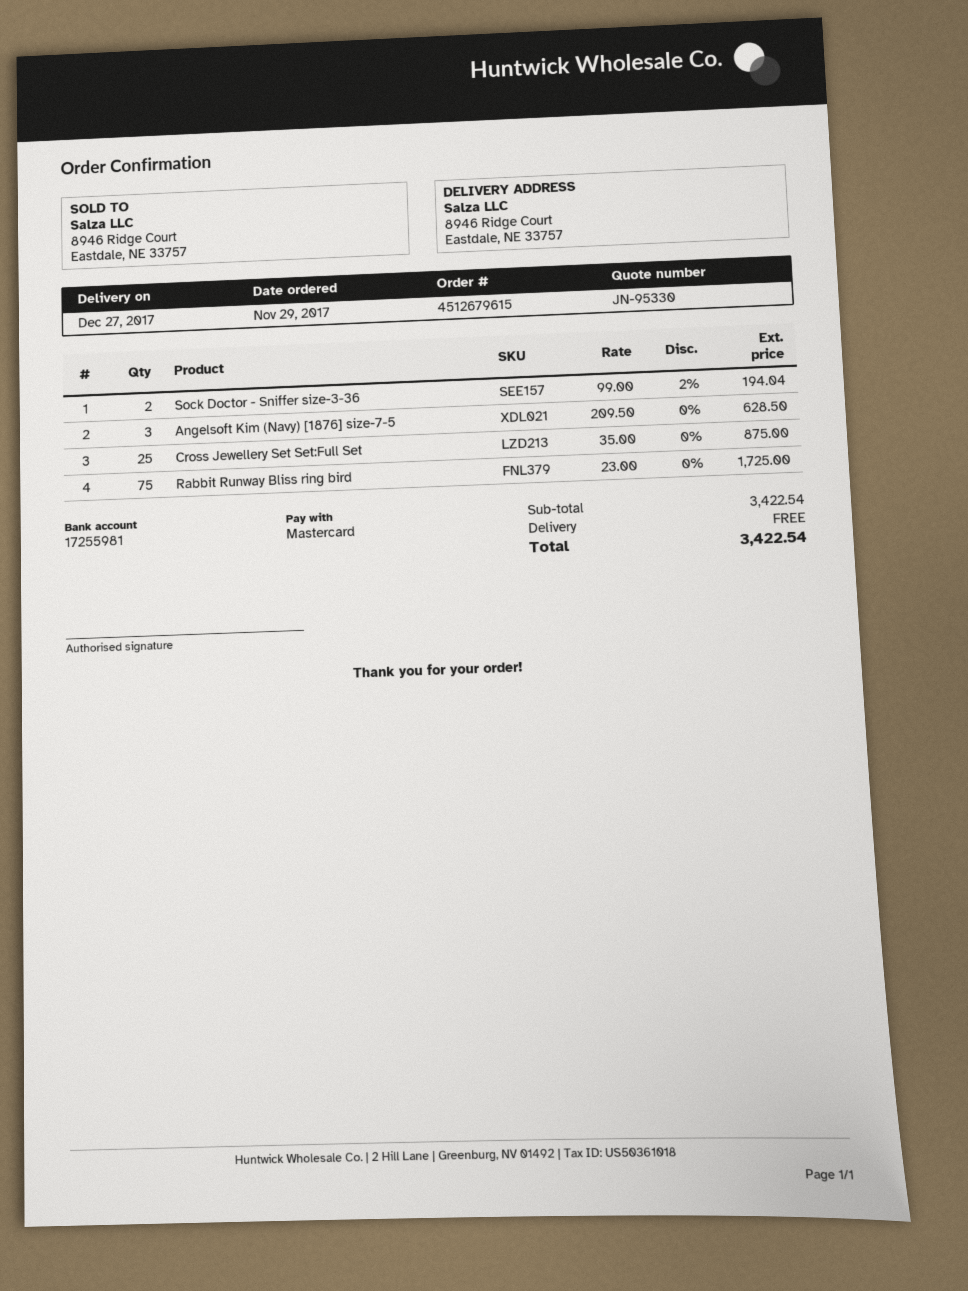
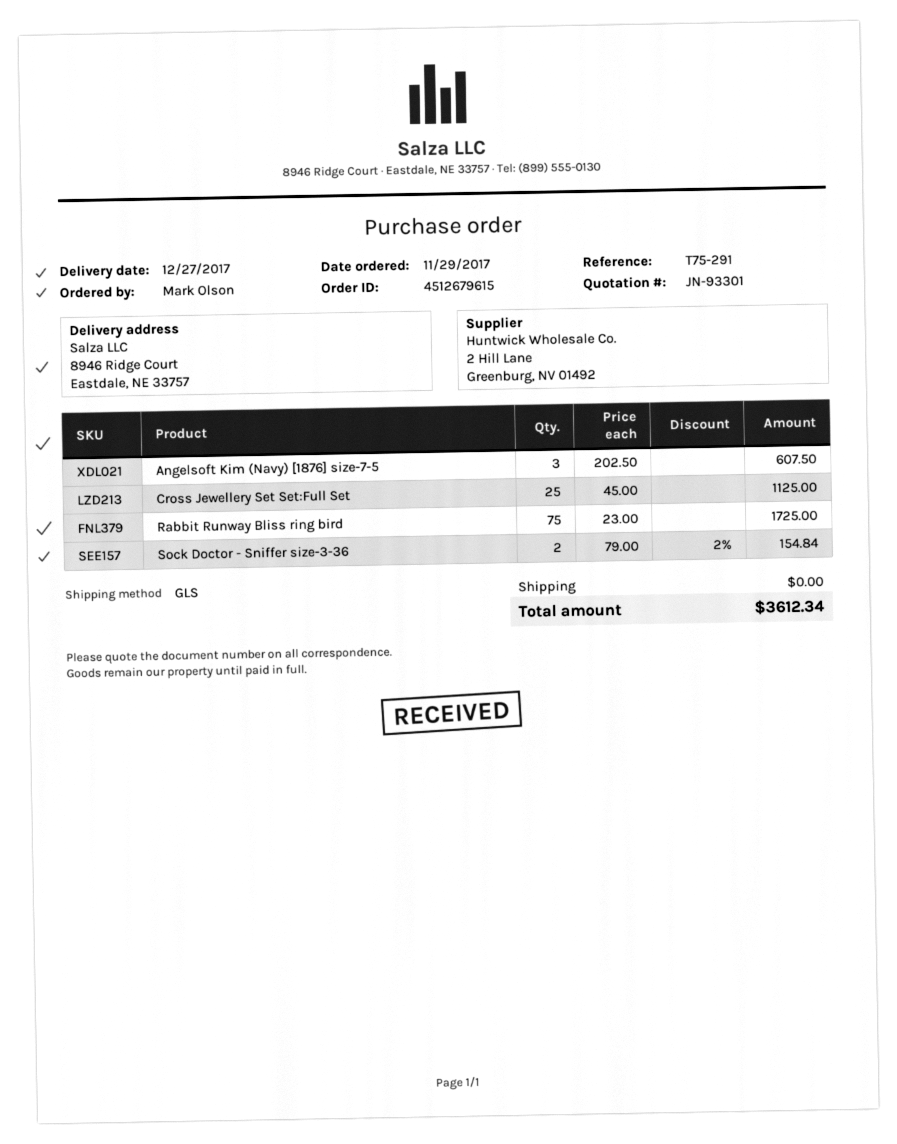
quote number: JN-95330 -> JN-93301
Sock Doctor - Sniffer size-3-36: 2 x 99.00 - 2% = 194.04 -> 2 x 79.00 - 2% = 154.84
Angelsoft Kim (Navy) [1876] size-7-5: 3 x 209.50 = 628.50 -> 3 x 202.50 = 607.50
Cross Jewellery Set Set:Full Set: 25 x 35.00 = 875.00 -> 25 x 45.00 = 1125.00
total: 3422.54 -> 3612.34

